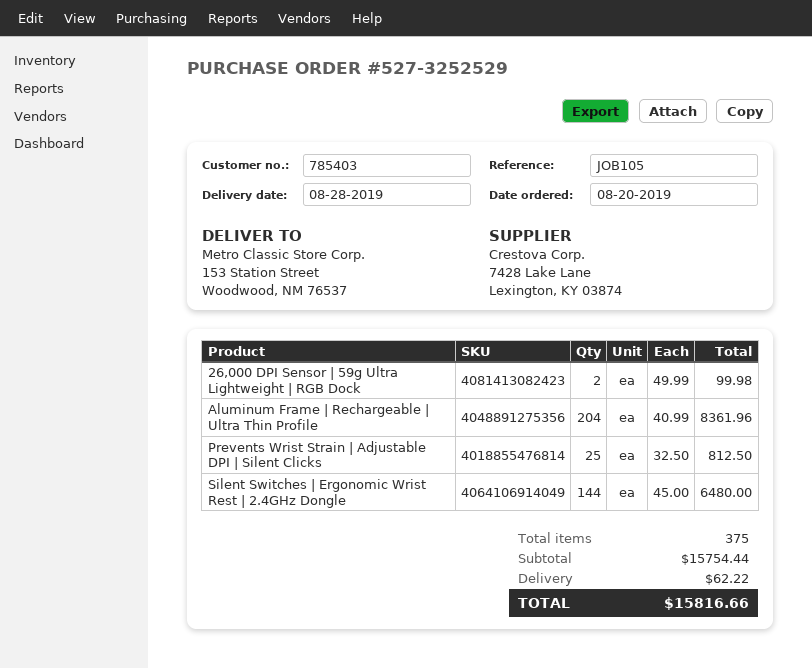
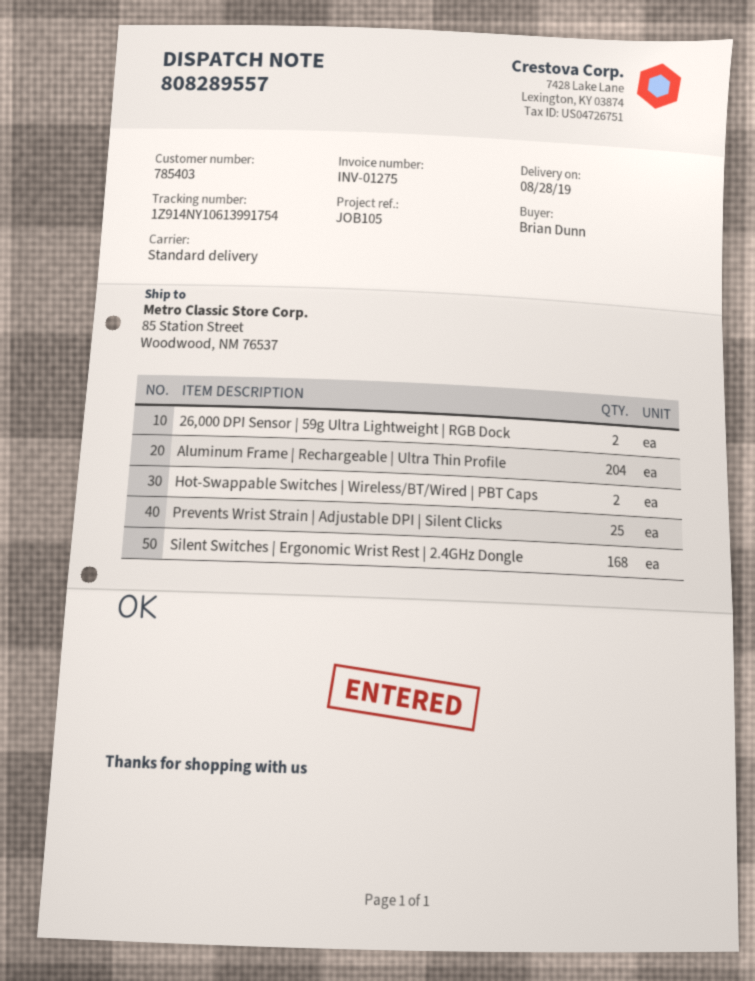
ship to: 153 Station Street, Woodwood, NM 76537 -> 85 Station Street, Woodwood, NM 76537
Silent Switches | Ergonomic Wrist Rest | 2.4GHz Dongle: 144 -> 168
Hot-Swappable Switches | Wireless/BT/Wired | PBT Caps: none -> 2

